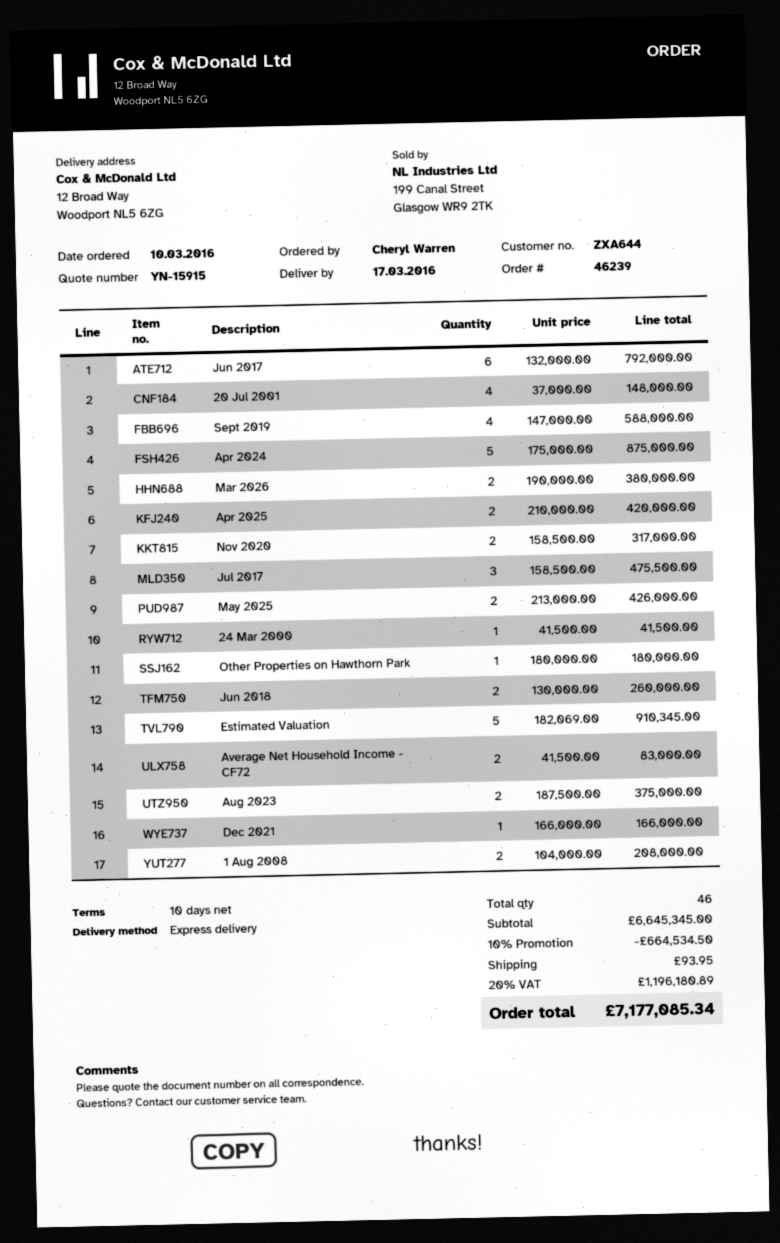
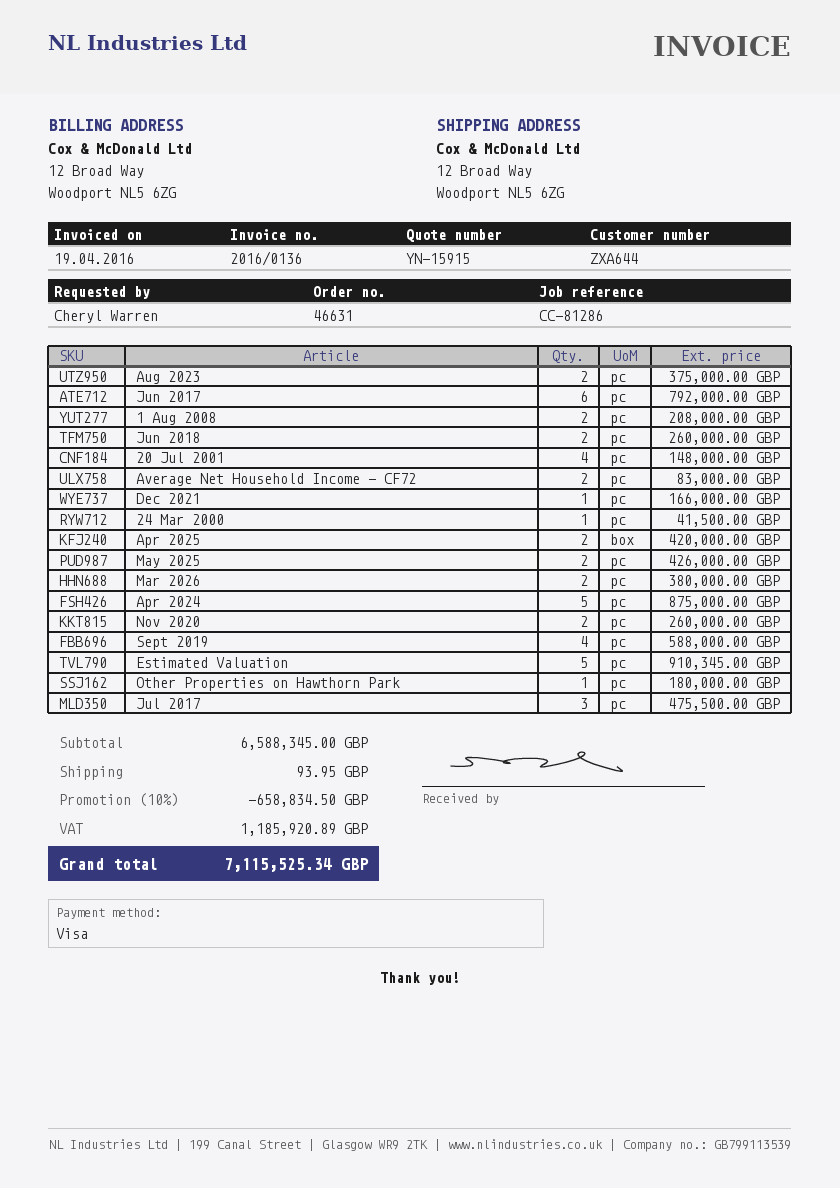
order number: 46239 -> 46631
Nov 2020: 2 for 317000.00 -> 2 for 260000.00
subtotal: 6645345.00 -> 6588345.00
discount: 10% = 664534.50 -> 10% = 658834.50
tax: 1196180.89 -> 1185920.89
total: 7177085.34 -> 7115525.34

